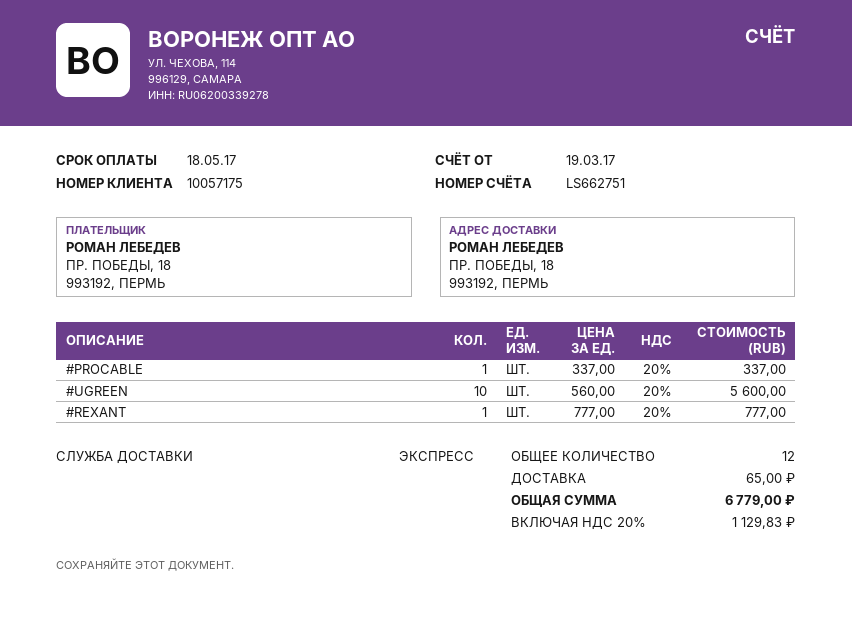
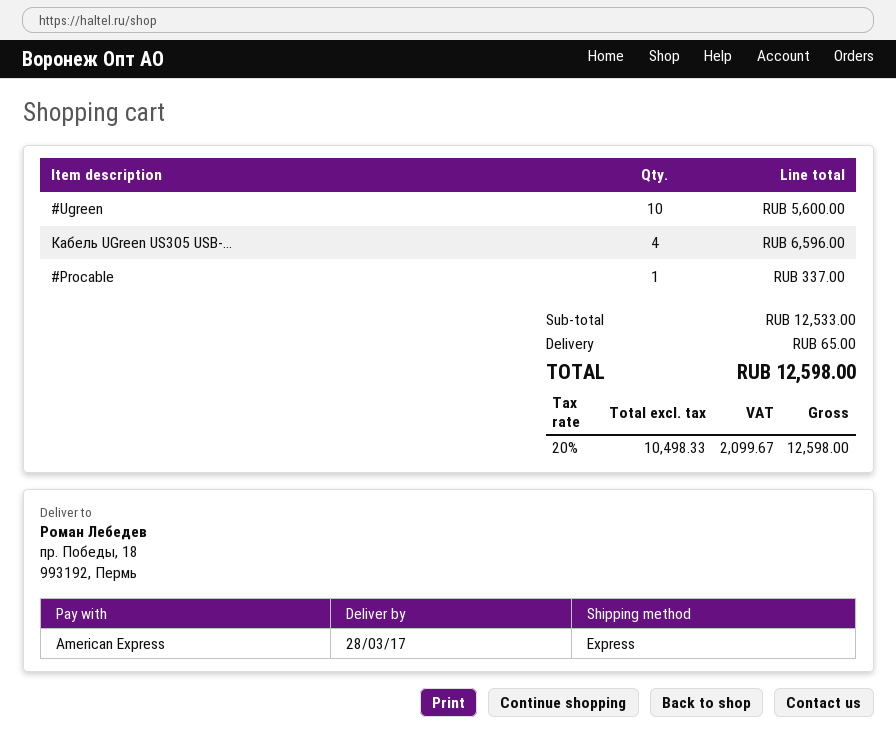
#REXANT: 1 for 777.00 -> none
Кабель UGreen US305 USB-...: none -> 4 for 6596.00
tax: 20% = 1129.83 -> 20% = 2099.67
total: 6779.00 -> 12598.00

